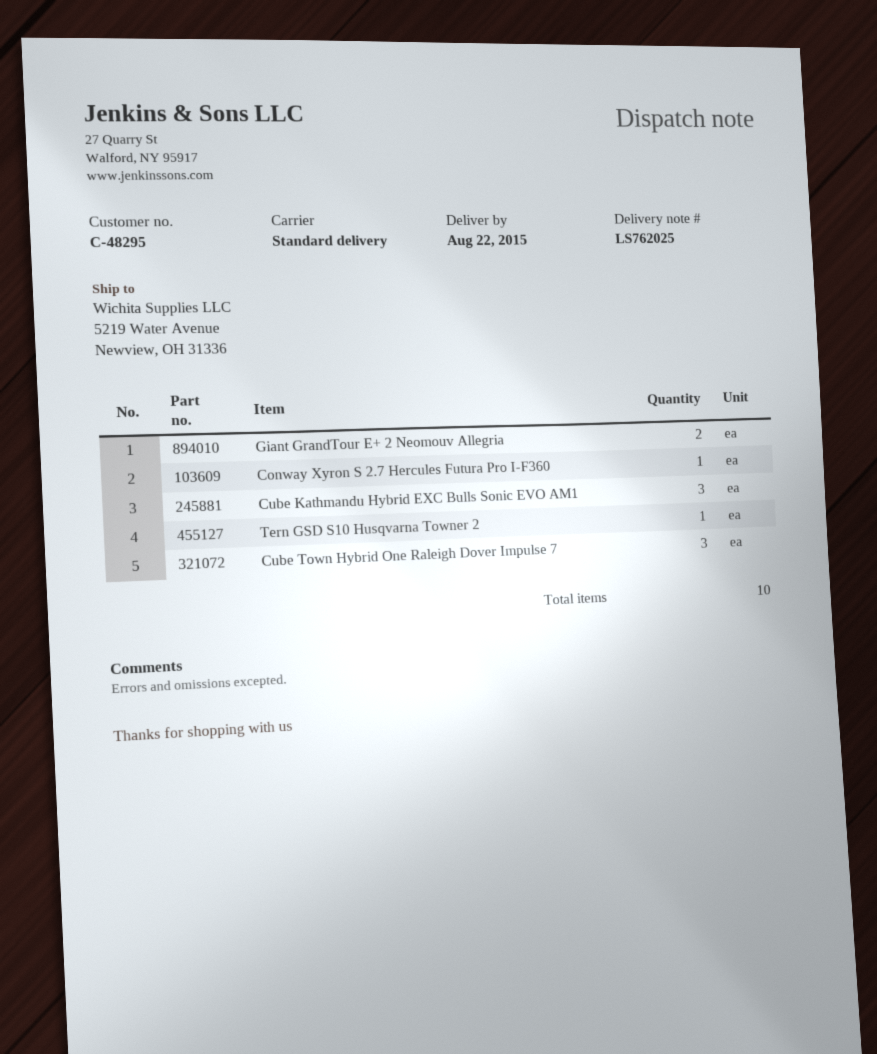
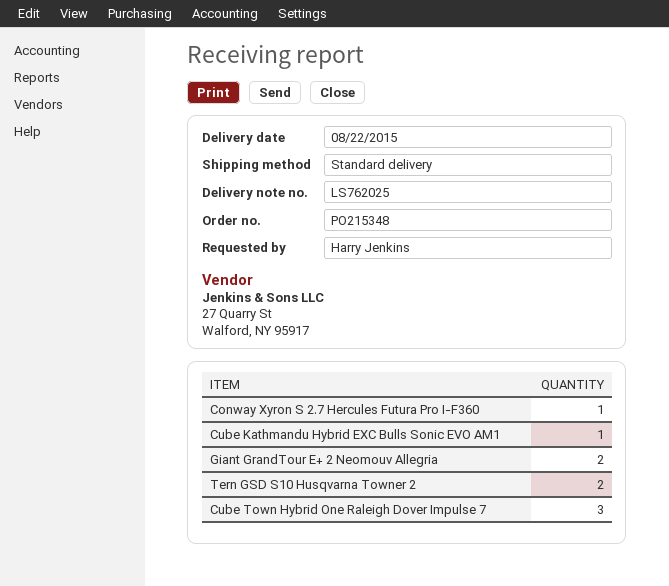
Cube Kathmandu Hybrid EXC Bulls Sonic EVO AM1: 3 -> 1
Tern GSD S10 Husqvarna Towner 2: 1 -> 2

